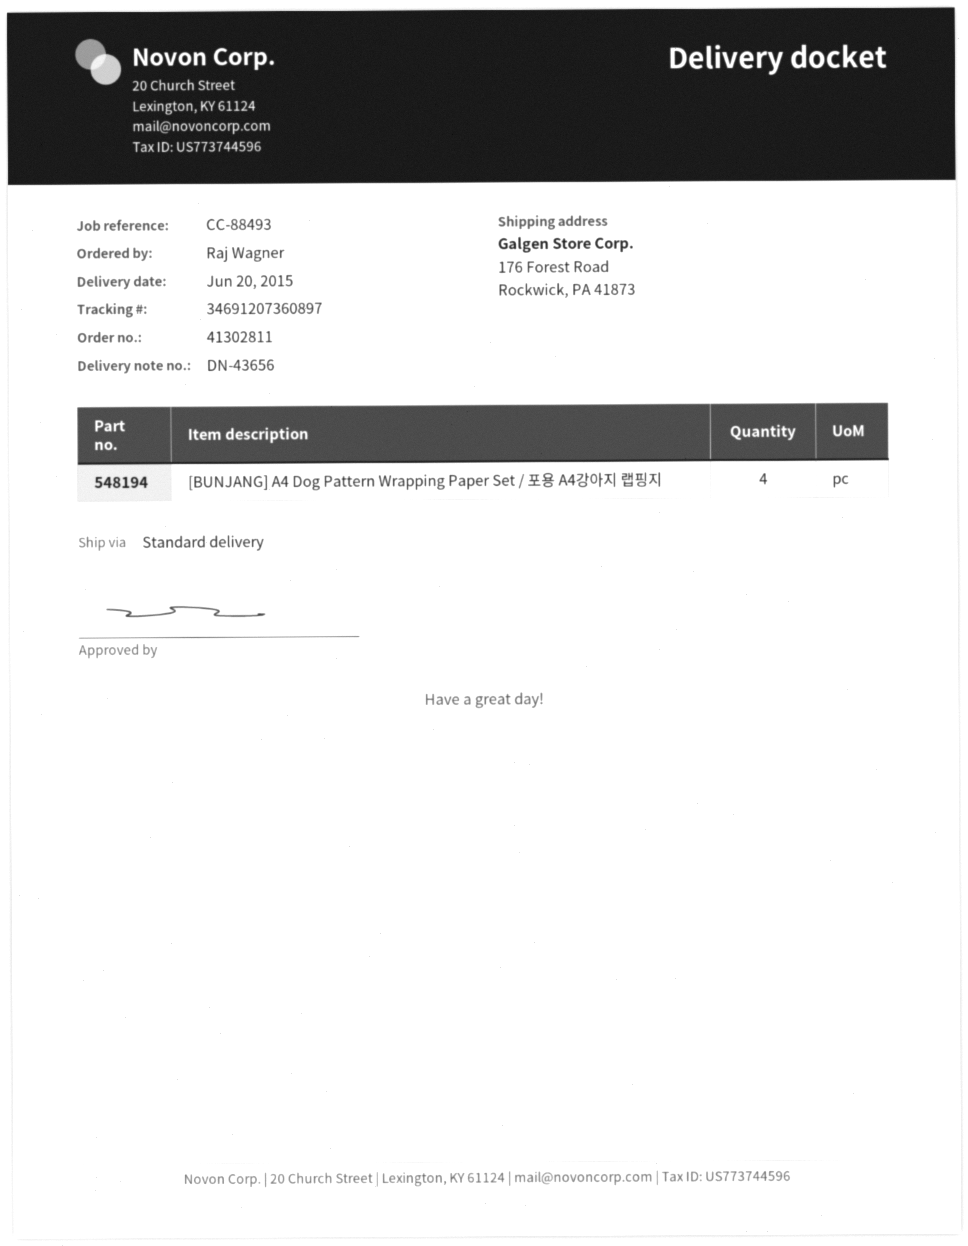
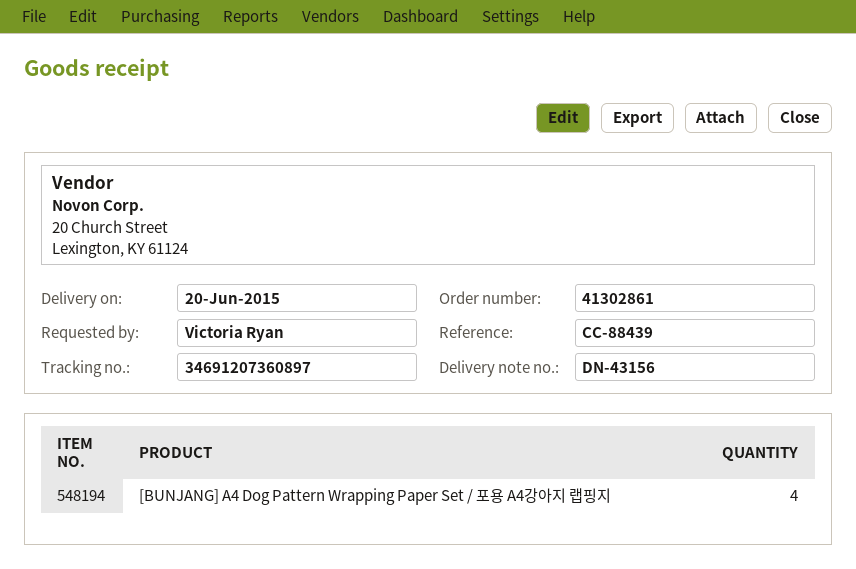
order number: 41302811 -> 41302861
delivery note number: DN-43656 -> DN-43156
reference: CC-88493 -> CC-88439
ordered by: Raj Wagner -> Victoria Ryan

